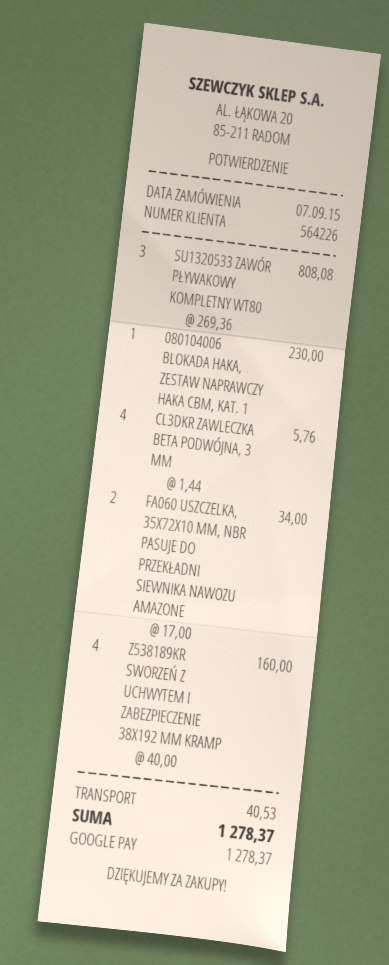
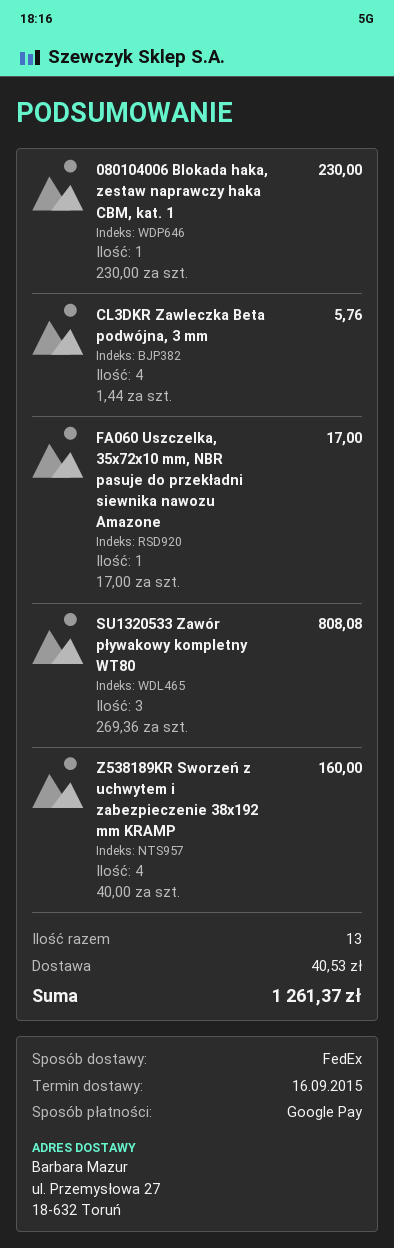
FA060 USZCZELKA, 35X72X10 MM, NBR PASUJE DO PRZEKŁADNI SIEWNIKA NAWOZU AMAZONE: 2 x 17.00 = 34.00 -> 1 x 17.00 = 17.00
total: 1278.37 -> 1261.37

